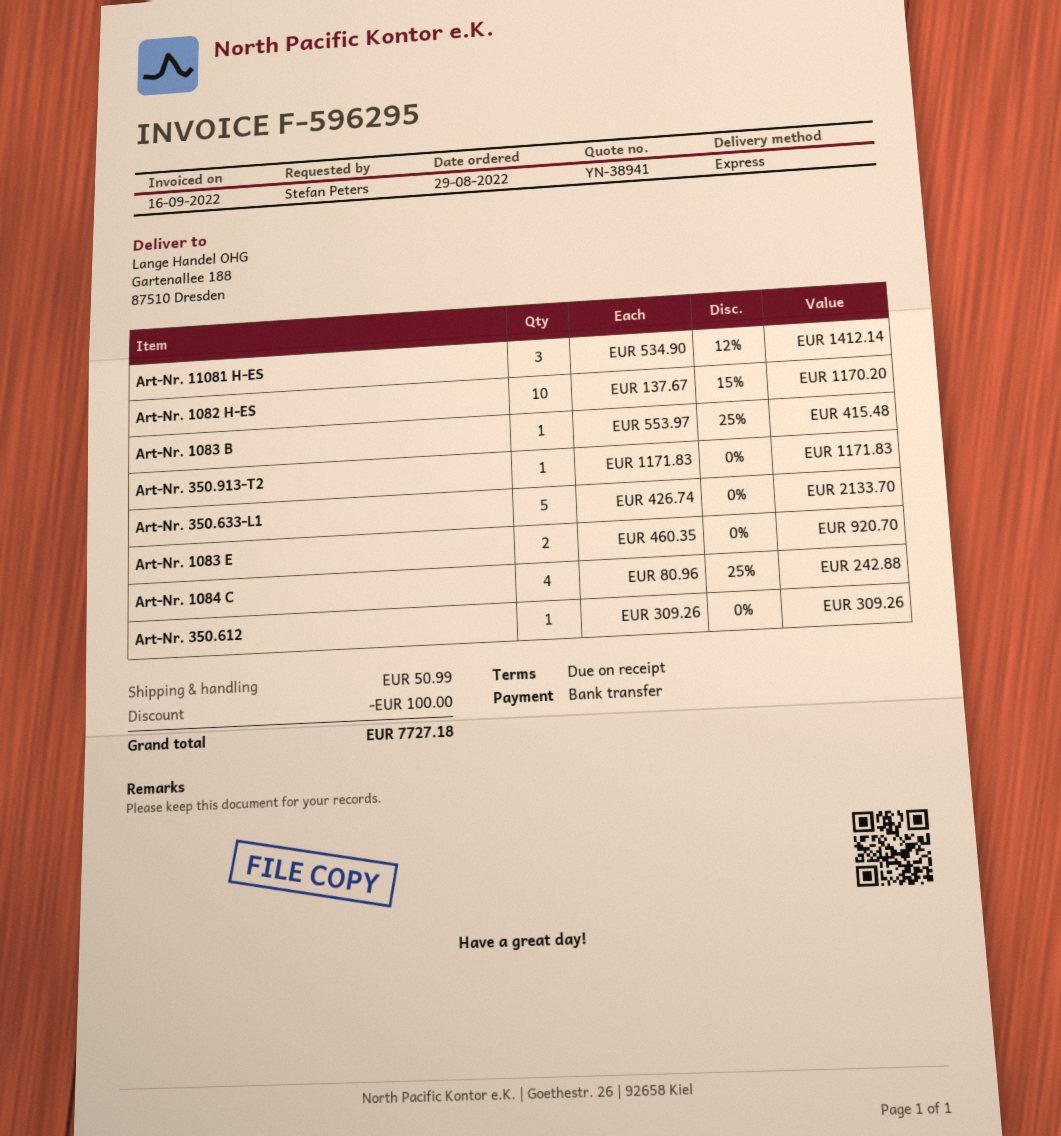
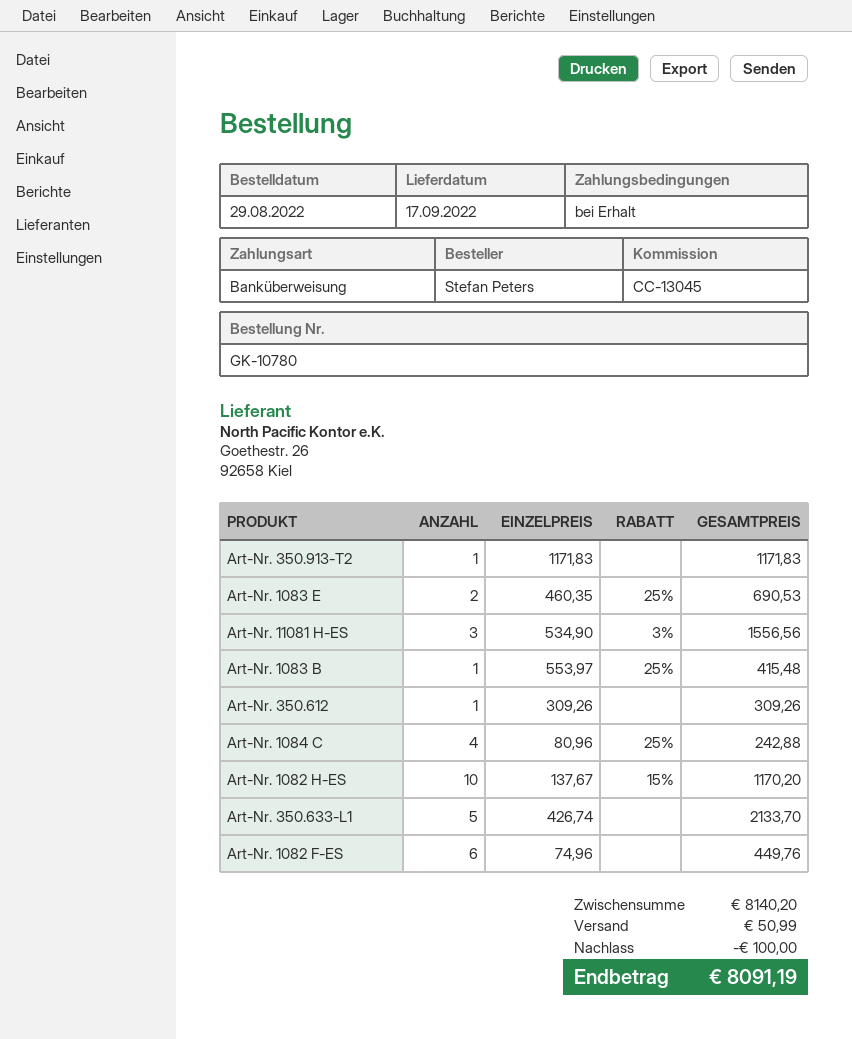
Art-Nr. 11081 H-ES: 3 x 534.90 - 12% = 1412.14 -> 3 x 534.90 - 3% = 1556.56
Art-Nr. 1083 E: 2 x 460.35 = 920.70 -> 2 x 460.35 - 25% = 690.53
Art-Nr. 1082 F-ES: none -> 6 x 74.96 = 449.76
total: 7727.18 -> 8091.19

